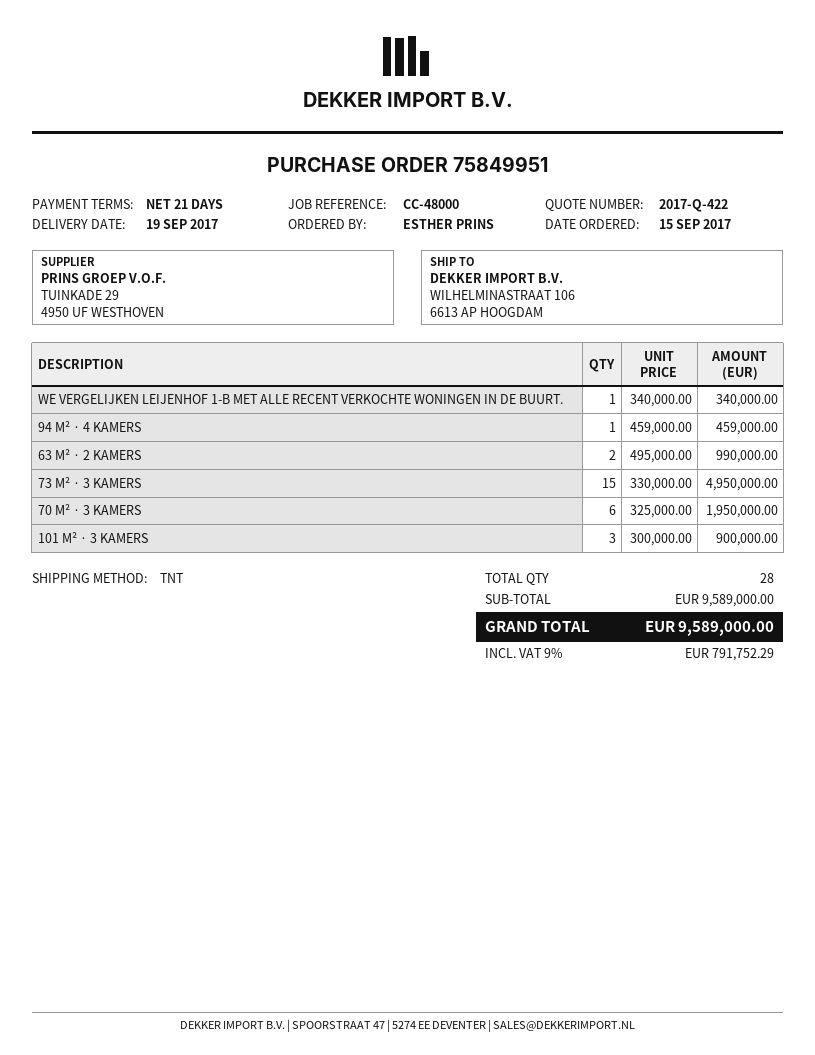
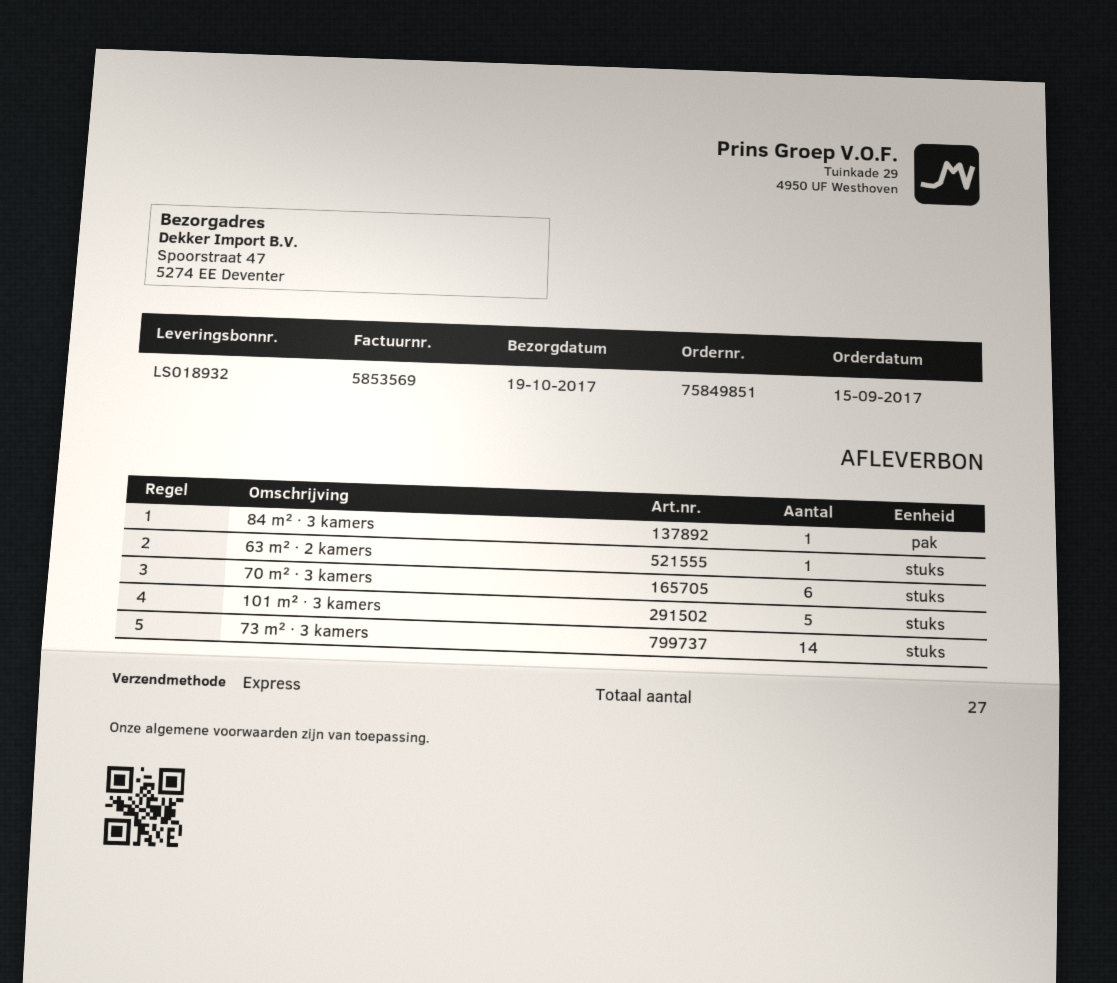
order number: 75849951 -> 75849851
delivery date: 2017-09-19 -> 2017-10-19
shipping method: TNT -> express
ship to: WILHELMINASTRAAT 106, 6613 AP HOOGDAM -> Spoorstraat 47, 5274 EE Deventer
WE VERGELIJKEN LEIJENHOF 1-B MET ALLE RECENT VERKOCHTE WONINGEN IN DE BUURT.: 1 -> none
94 M² · 4 KAMERS: 1 -> none
63 M² · 2 KAMERS: 2 -> 1
73 M² · 3 KAMERS: 15 -> 14
101 M² · 3 KAMERS: 3 -> 5
84 m² · 3 kamers: none -> 1
total quantity: 28 -> 27

